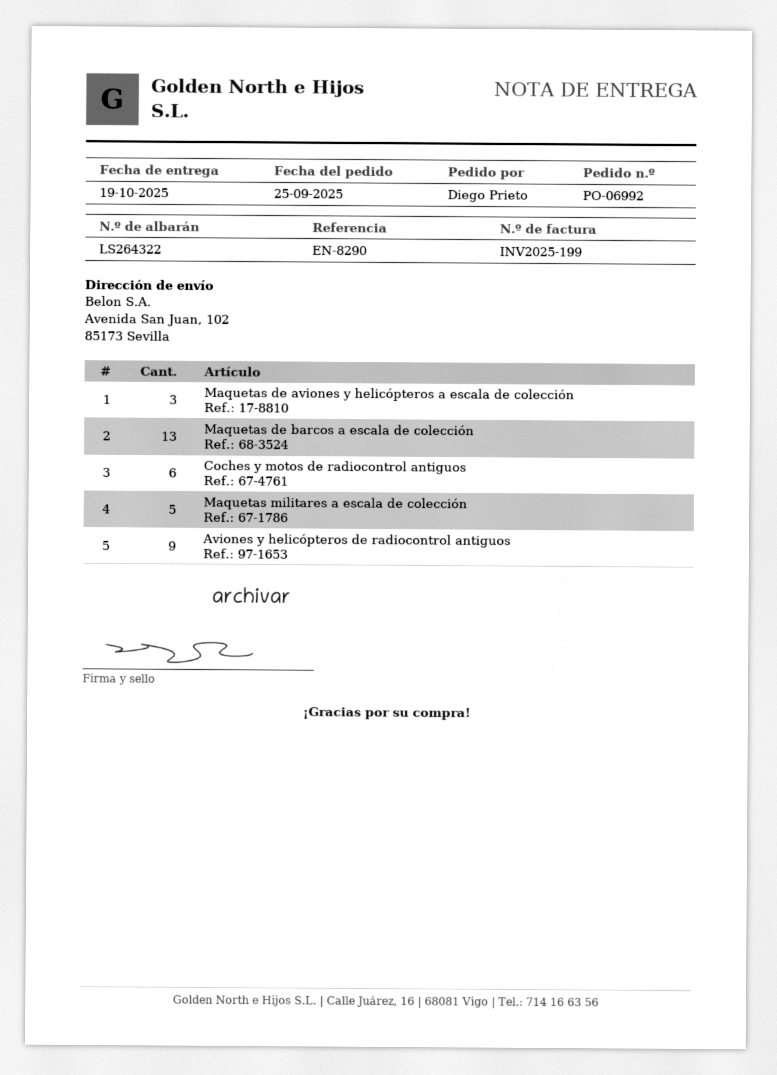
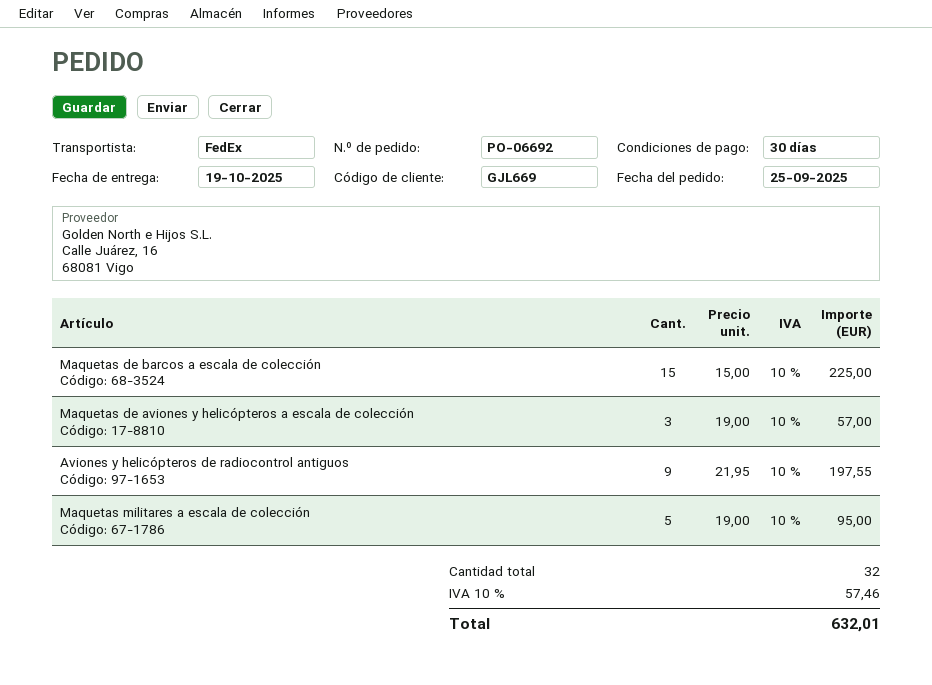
order number: PO-06992 -> PO-06692
Maquetas de barcos a escala de colección: 13 -> 15
Coches y motos de radiocontrol antiguos: 6 -> none

